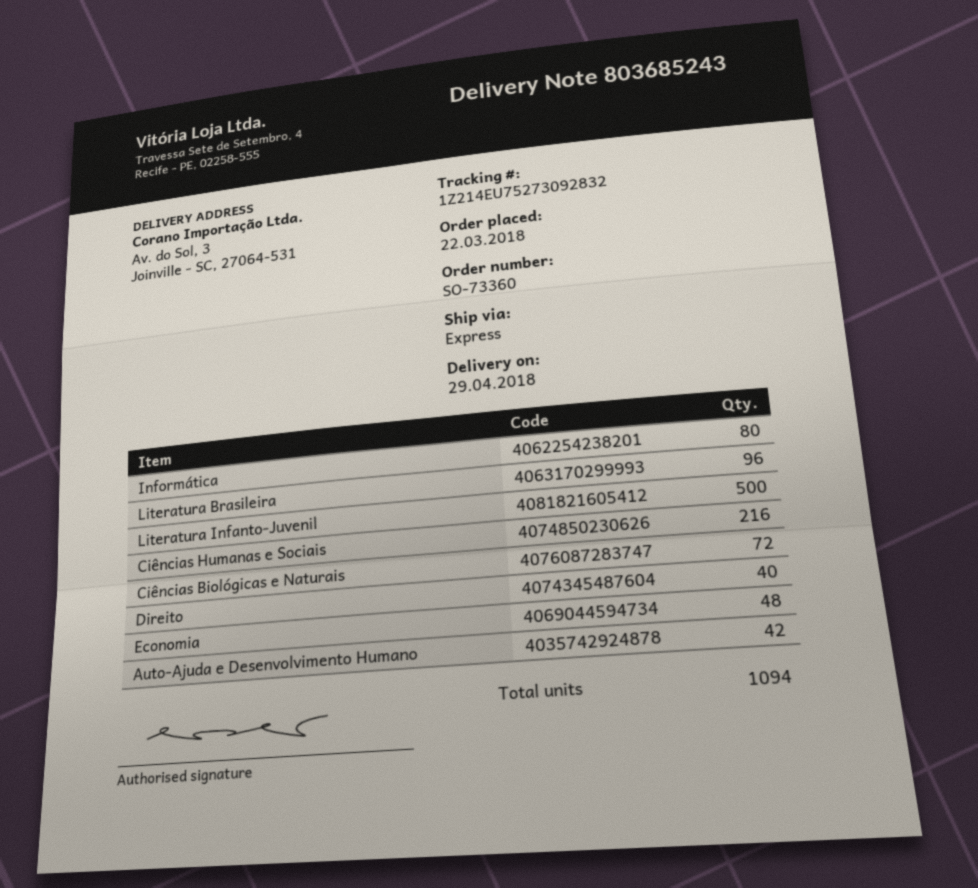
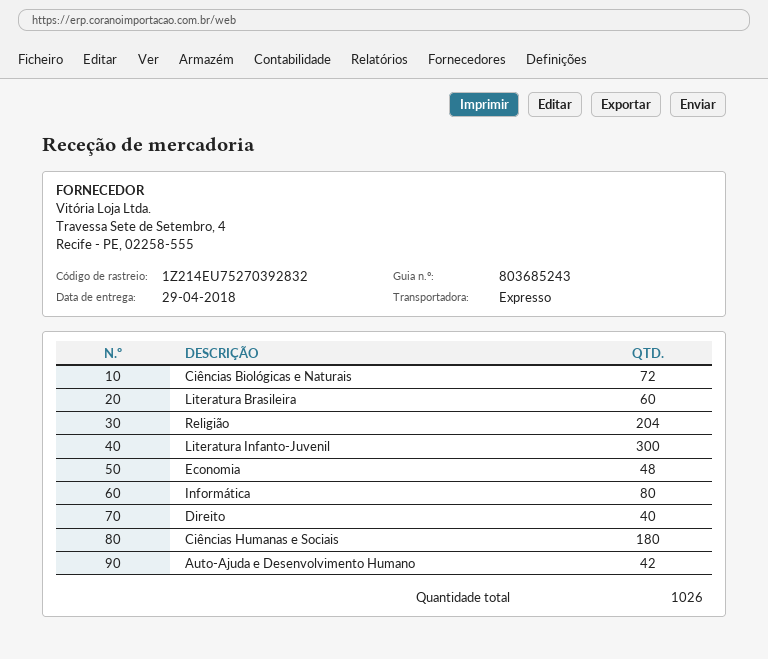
tracking number: 1Z214EU75273092832 -> 1Z214EU75270392832
Literatura Brasileira: 96 -> 60
Literatura Infanto-Juvenil: 500 -> 300
Ciências Humanas e Sociais: 216 -> 180
Religião: none -> 204
total quantity: 1094 -> 1026

